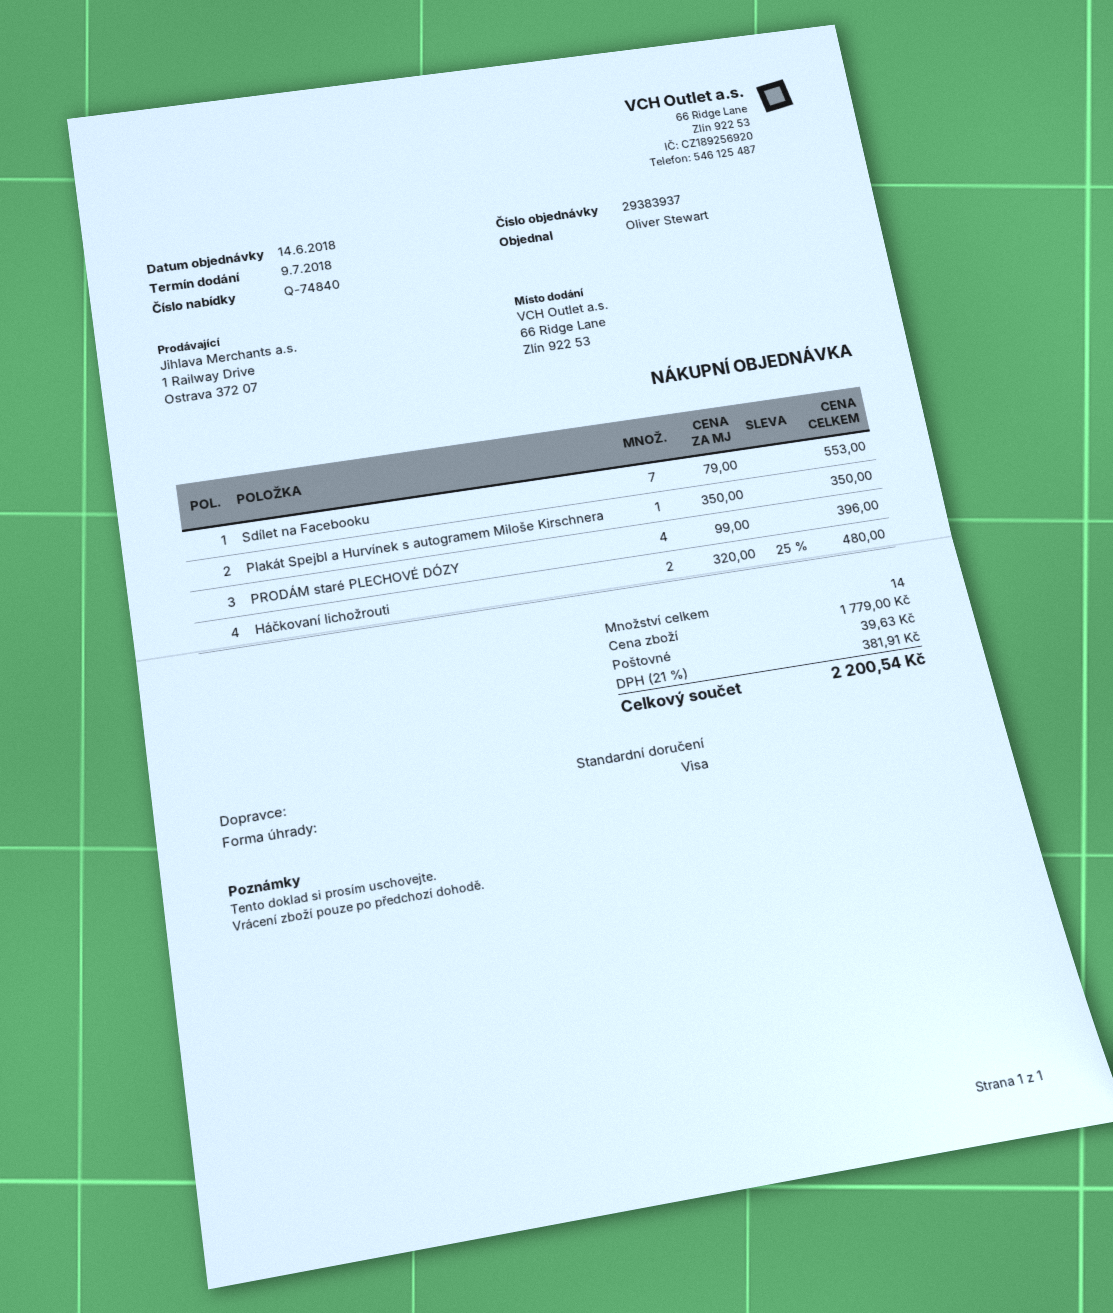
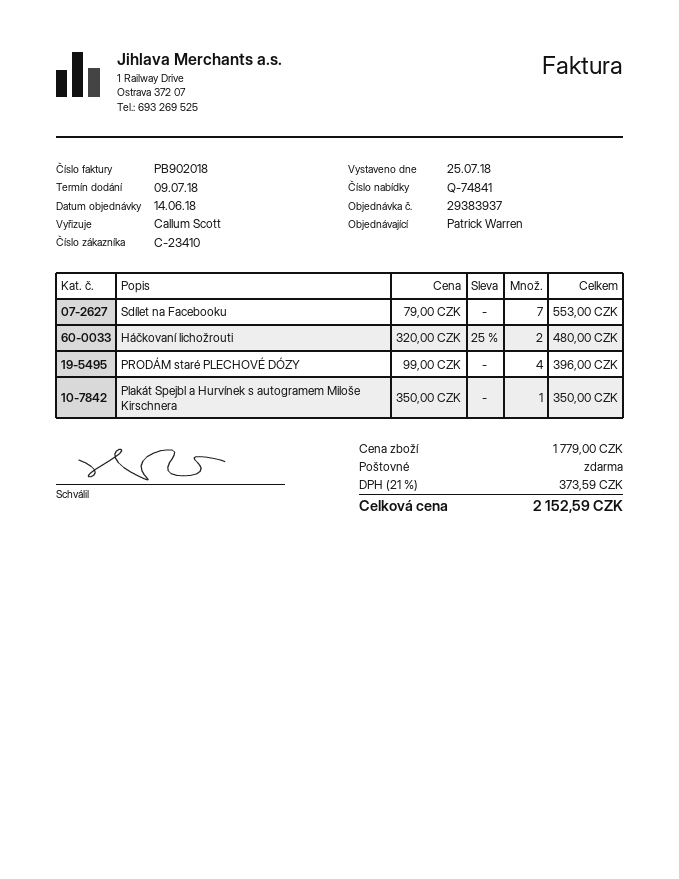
quote number: Q-74840 -> Q-74841
ordered by: Oliver Stewart -> Patrick Warren
shipping: 39.63 -> 0.00
tax: 21% = 381.91 -> 21% = 373.59
total: 2200.54 -> 2152.59

